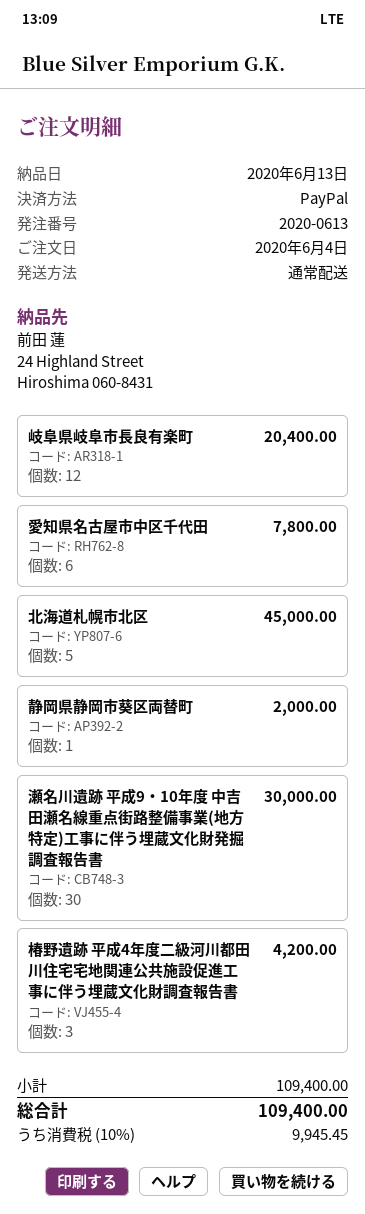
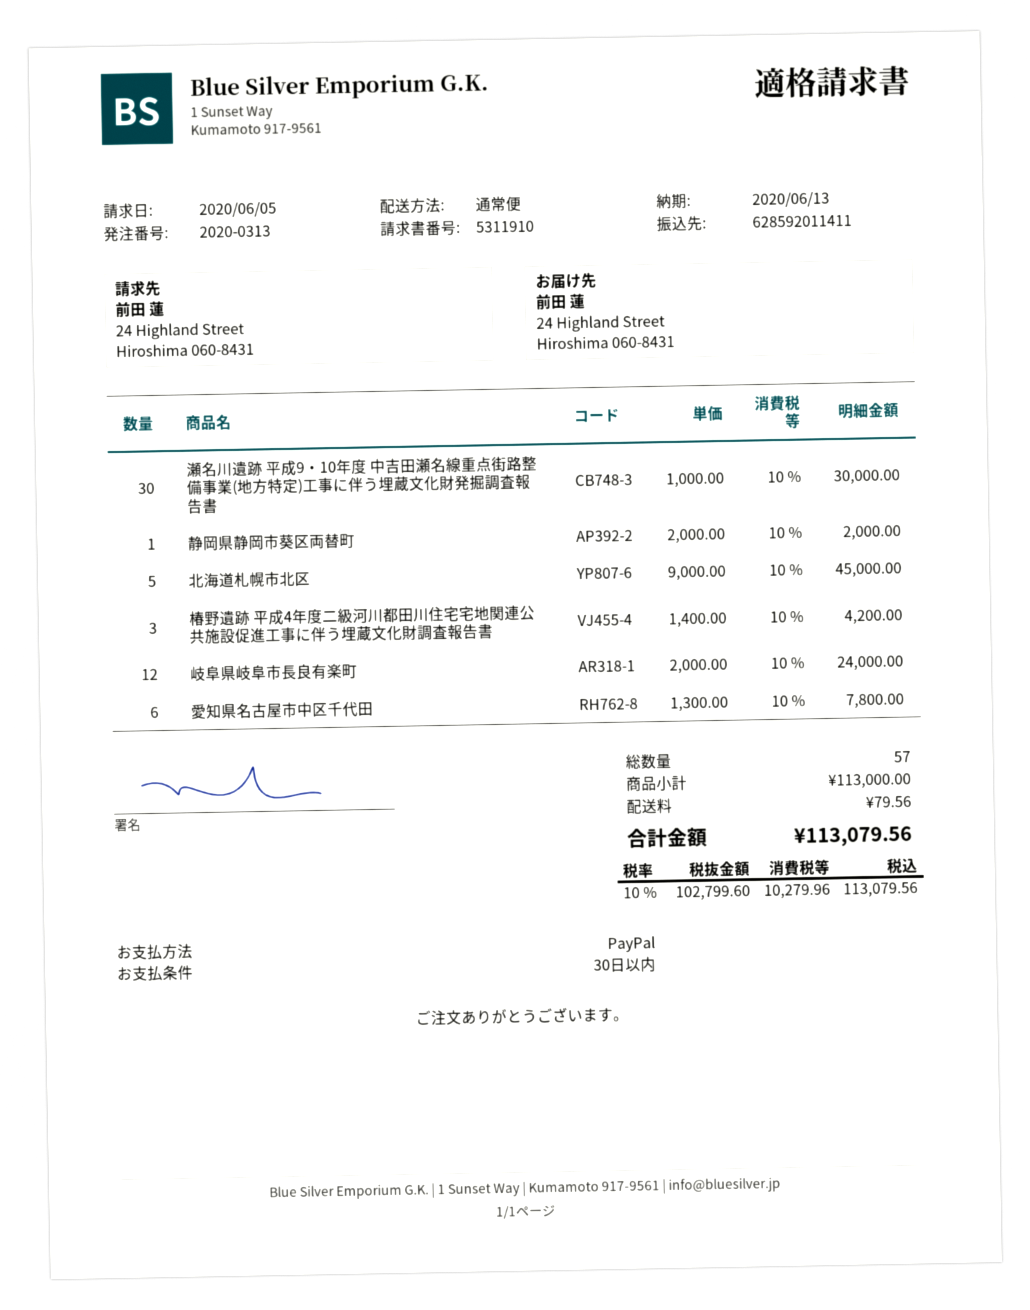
order number: 2020-0613 -> 2020-0313
岐阜県岐阜市長良有楽町: 12 for 20400.00 -> 12 for 24000.00
subtotal: 109400.00 -> 113000.00
shipping: none -> 79.56
tax: 10% = 9945.45 -> 10% = 10279.96
total: 109400.00 -> 113079.56

